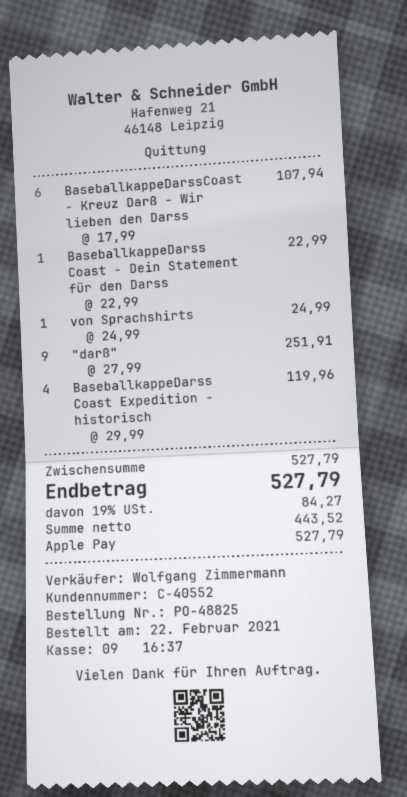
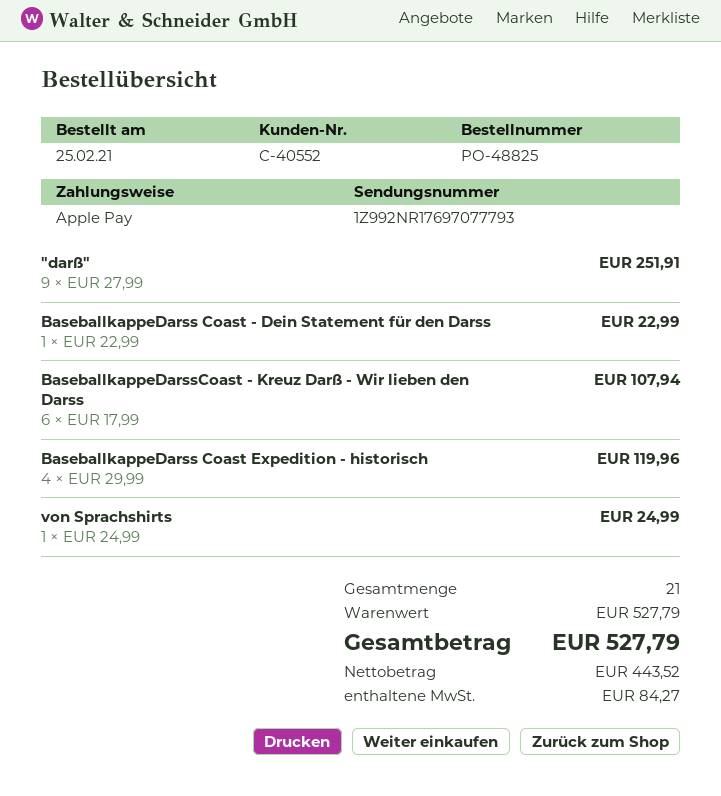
order date: 2021-02-22 -> 2021-02-25

